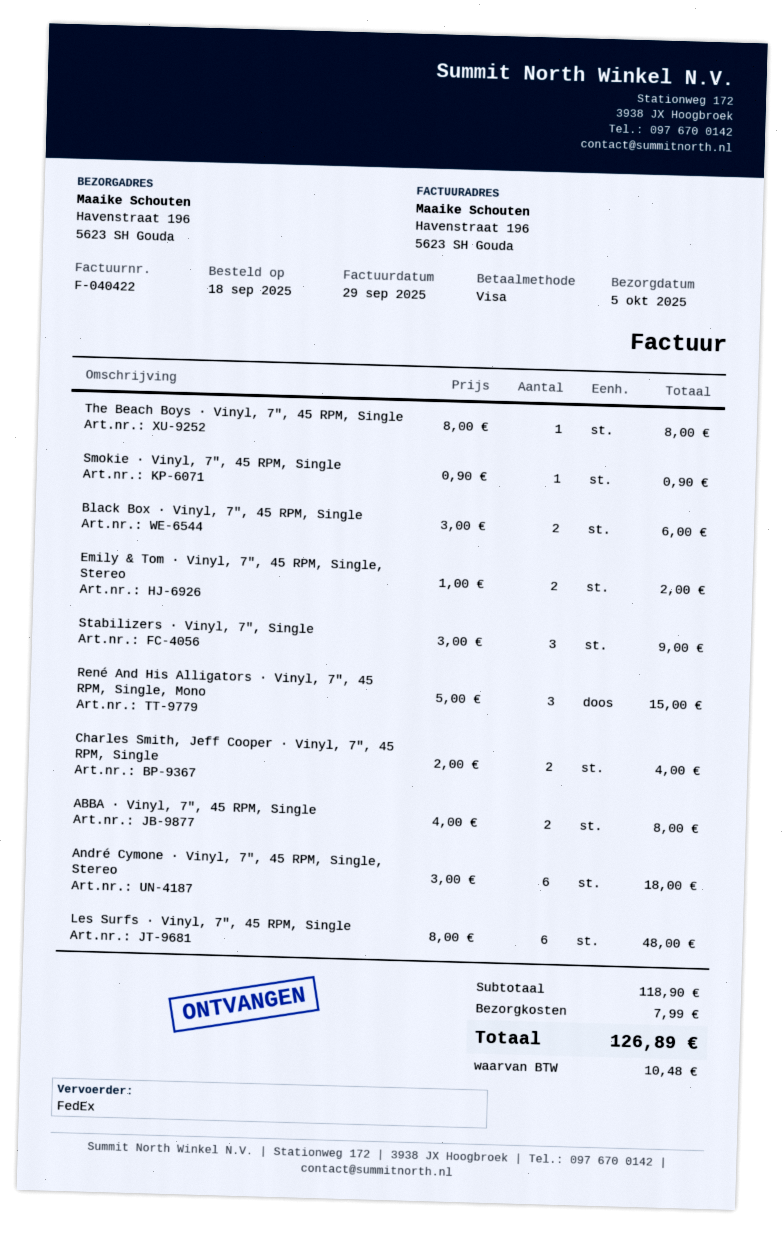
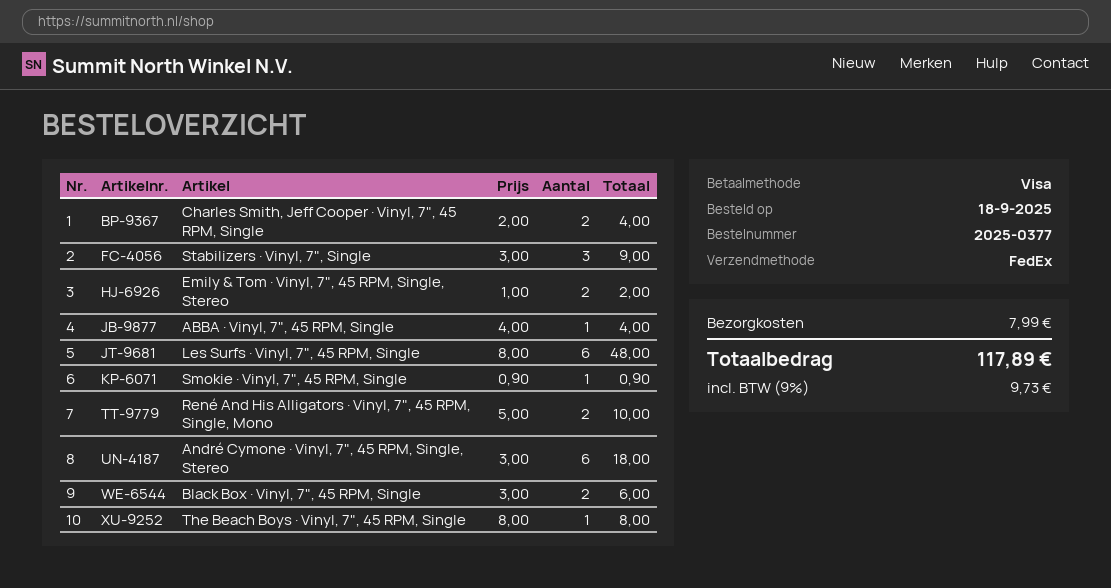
René And His Alligators · Vinyl, 7", 45 RPM, Single, Mono: 3 x 5.00 = 15.00 -> 2 x 5.00 = 10.00
ABBA · Vinyl, 7", 45 RPM, Single: 2 x 4.00 = 8.00 -> 1 x 4.00 = 4.00
tax: 10.48 -> 9.73
total: 126.89 -> 117.89

